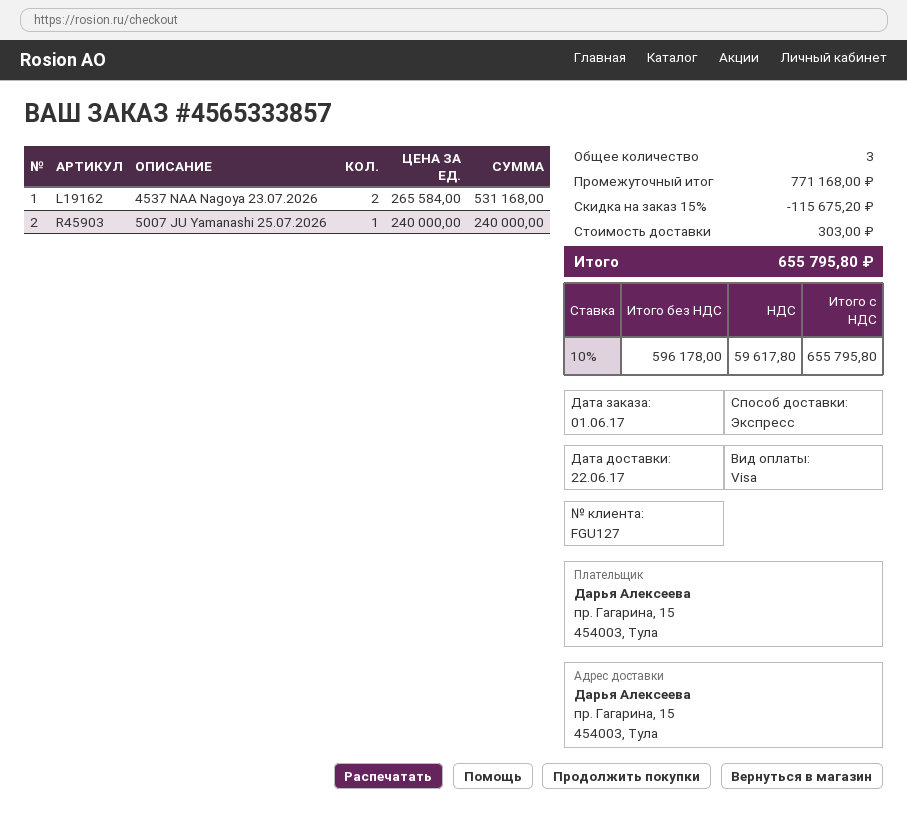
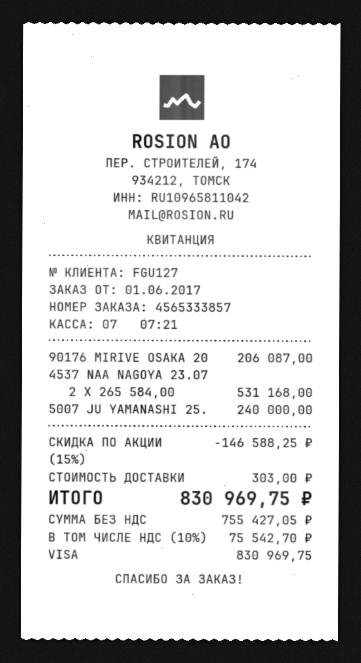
90176 MIRIVE OSAKA 20: none -> 1 x 206087.00 = 206087.00
discount: 15% = 115675.20 -> 15% = 146588.25
net: 596178.00 -> 755427.05
tax: 10% = 59617.80 -> 10% = 75542.70
total: 655795.80 -> 830969.75

